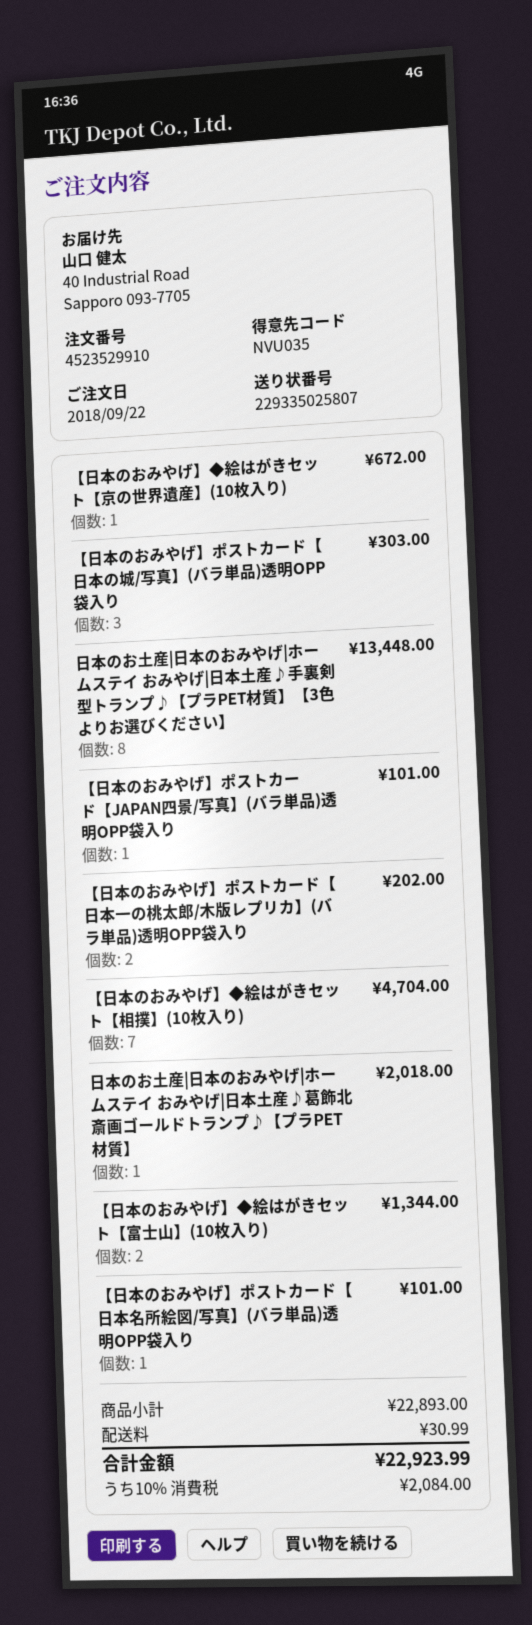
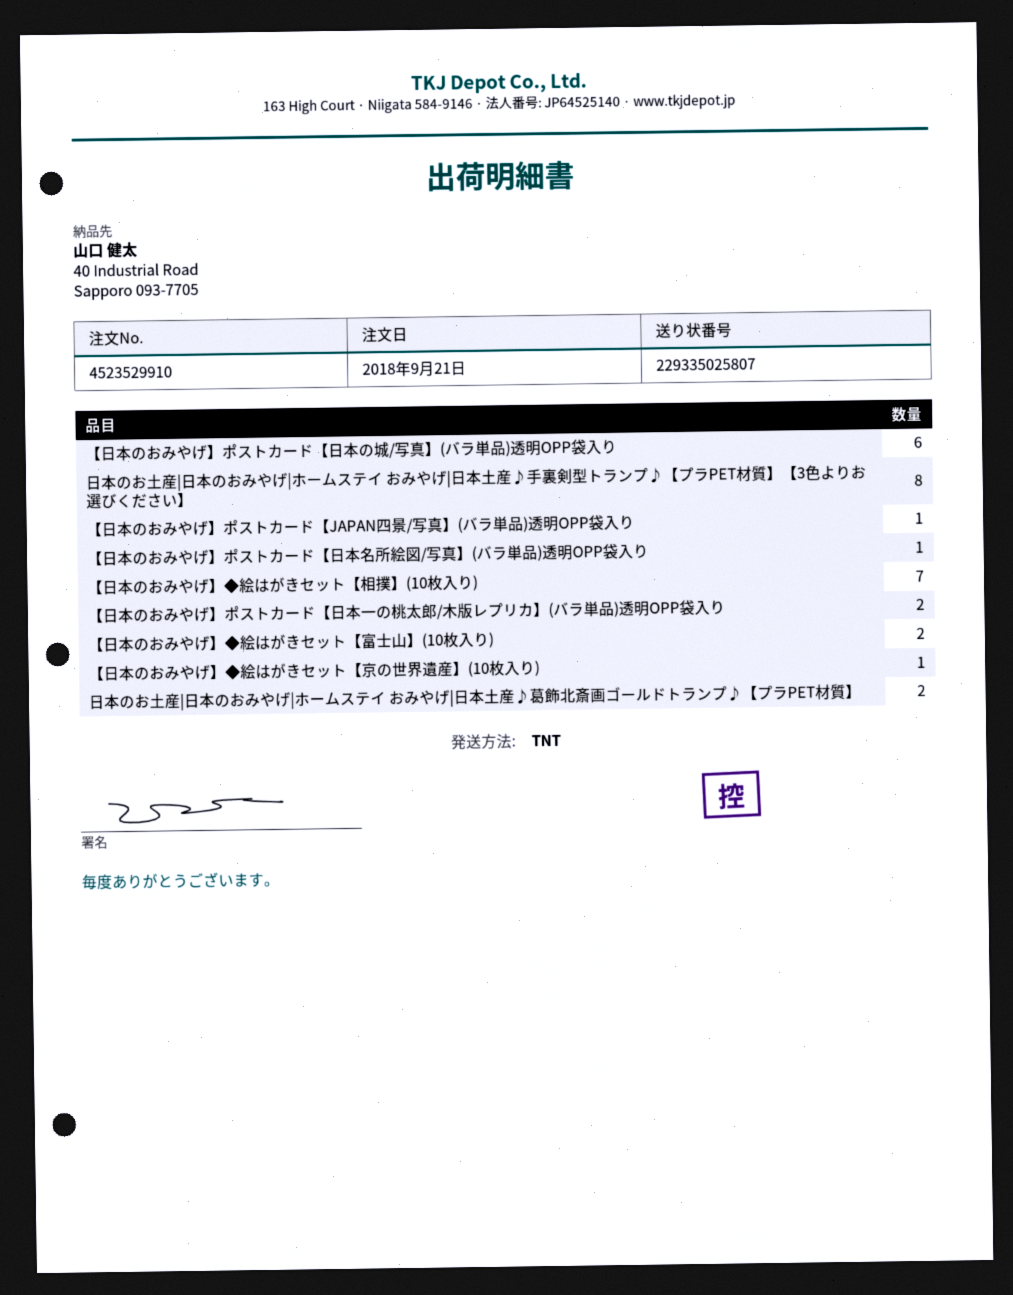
order date: 2018-09-22 -> 2018-09-21
【日本のおみやげ】ポストカード【日本の城/写真】(バラ単品)透明OPP袋入り: 3 -> 6
日本のお土産|日本のおみやげ|ホームステイ おみやげ|日本土産♪葛飾北斎画ゴールドトランプ♪【プラPET材質】: 1 -> 2

